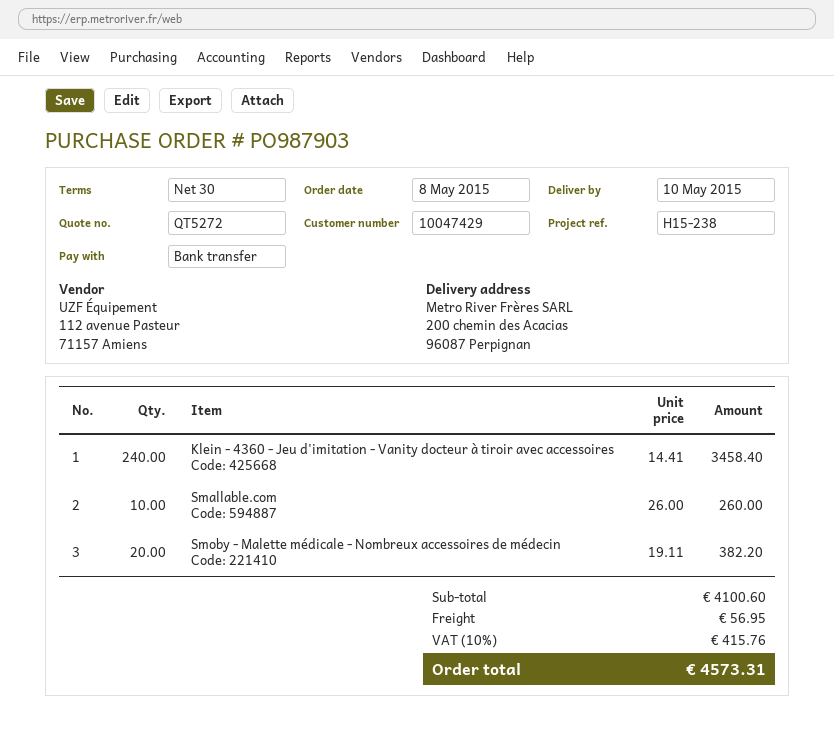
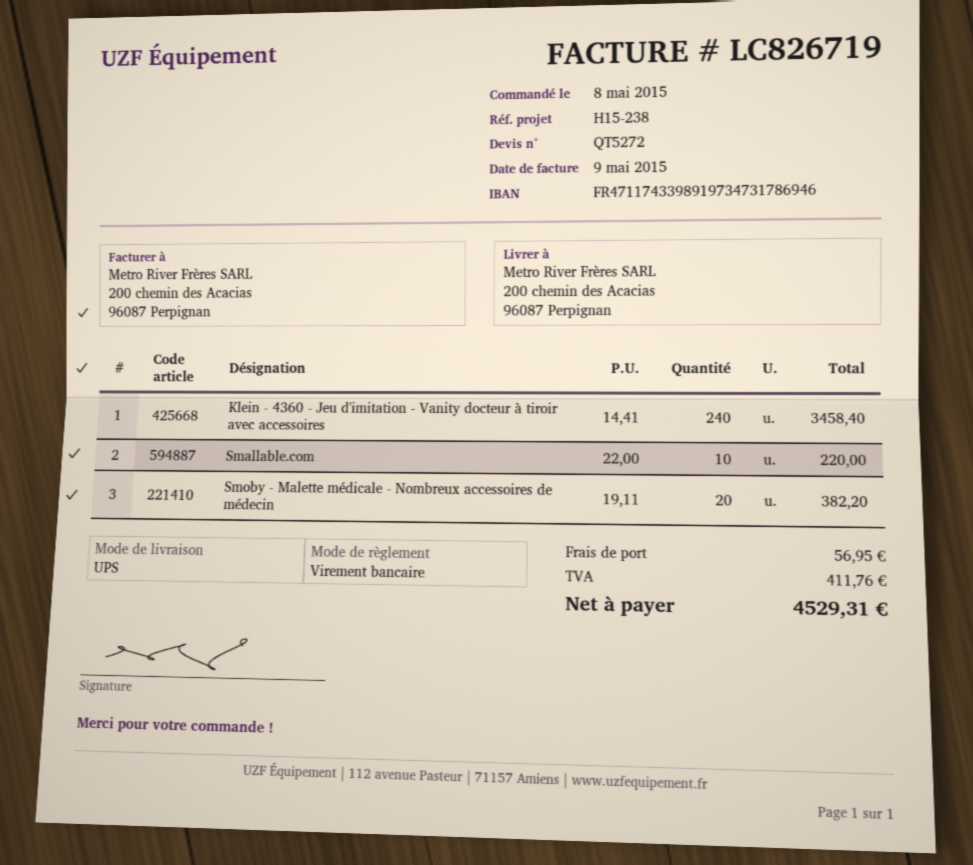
Smallable.com: 10 x 26.00 = 260.00 -> 10 x 22.00 = 220.00
tax: 415.76 -> 411.76
total: 4573.31 -> 4529.31

